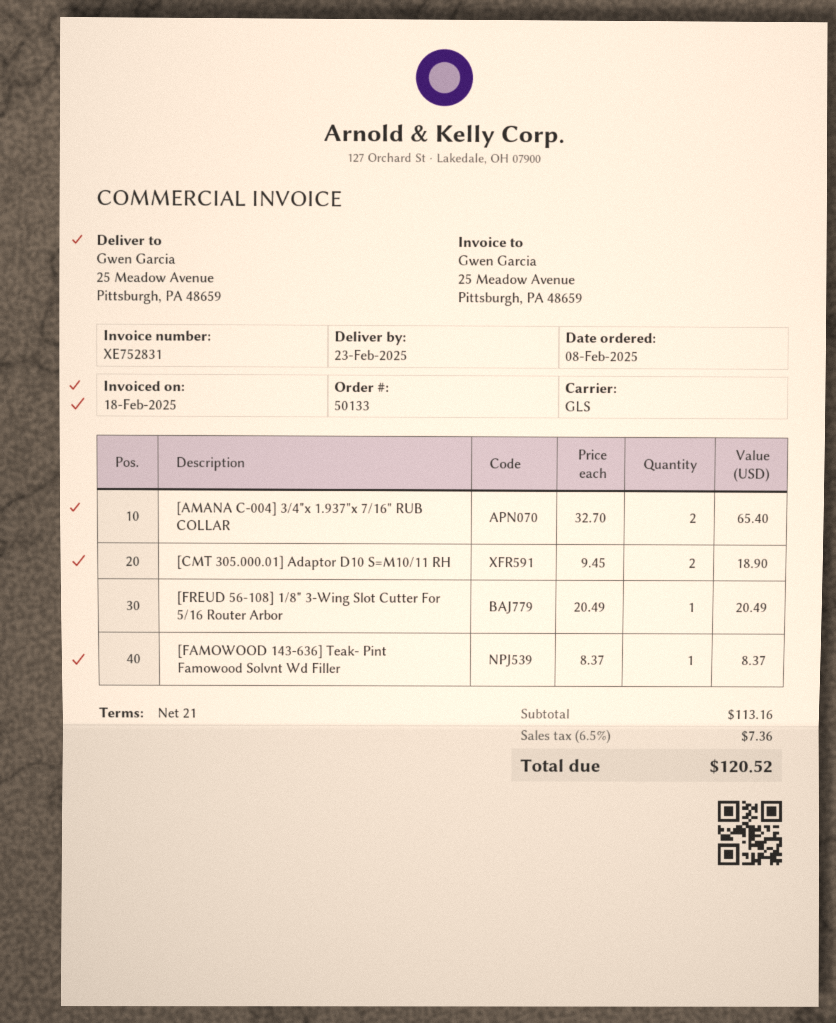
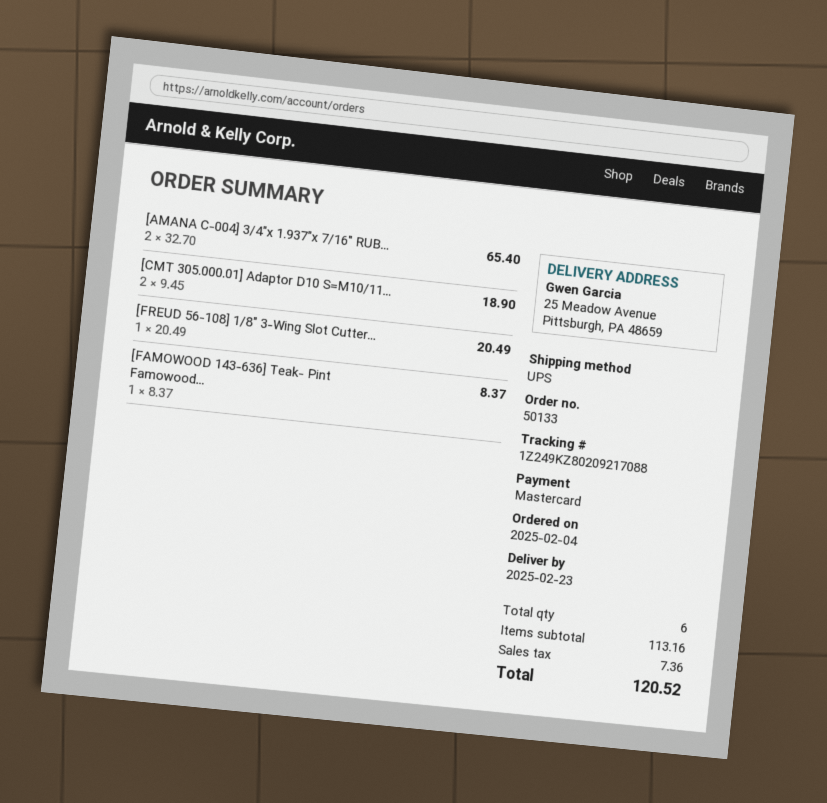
order date: 2025-02-08 -> 2025-02-04
shipping method: GLS -> UPS

